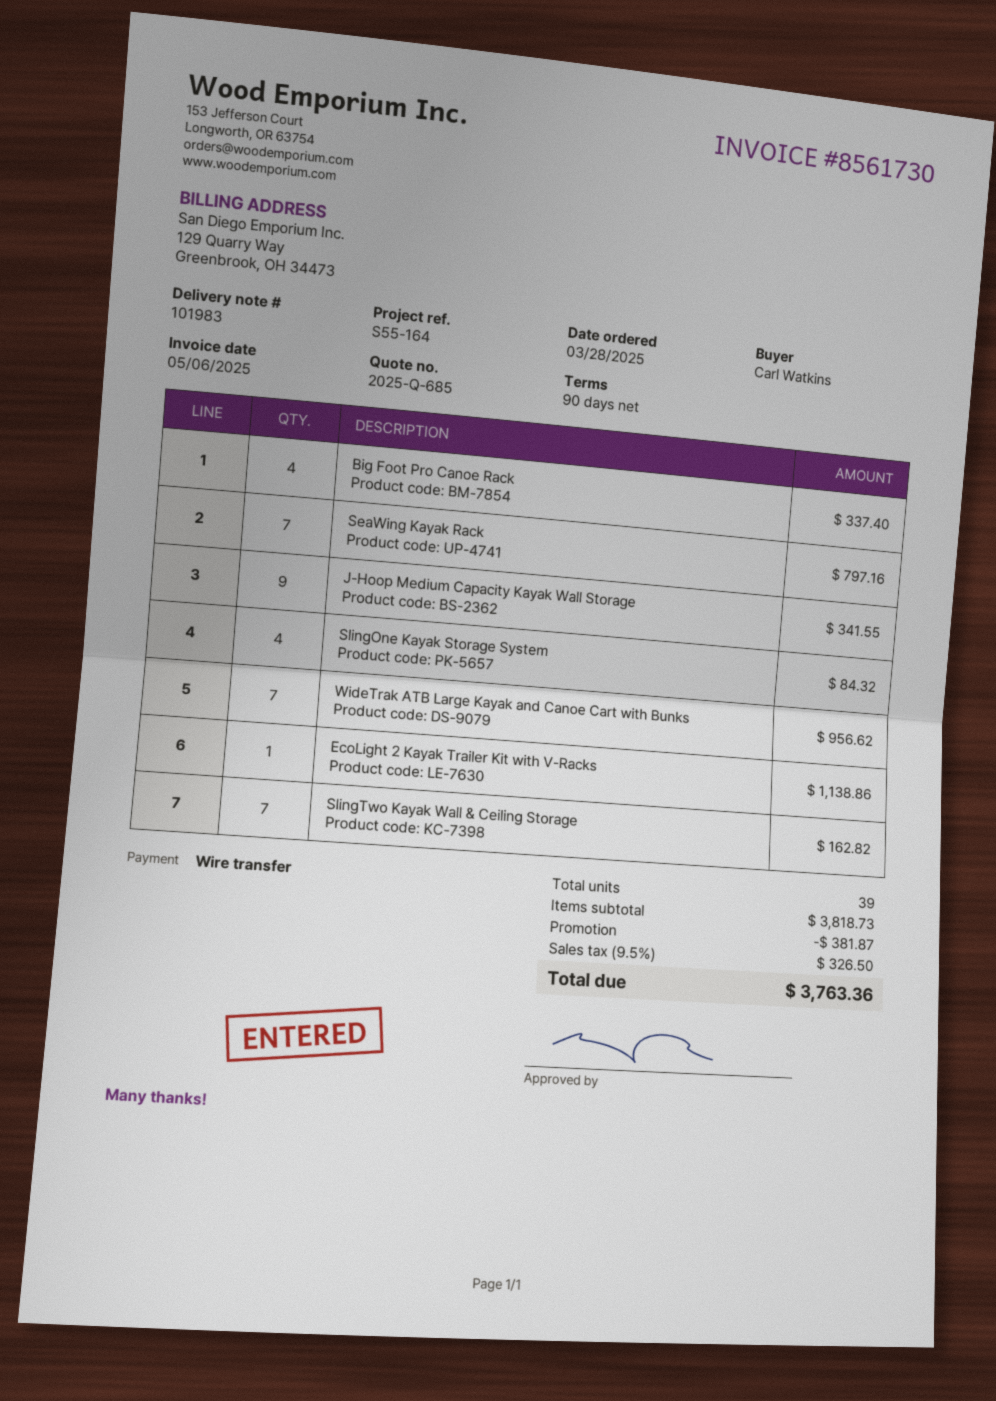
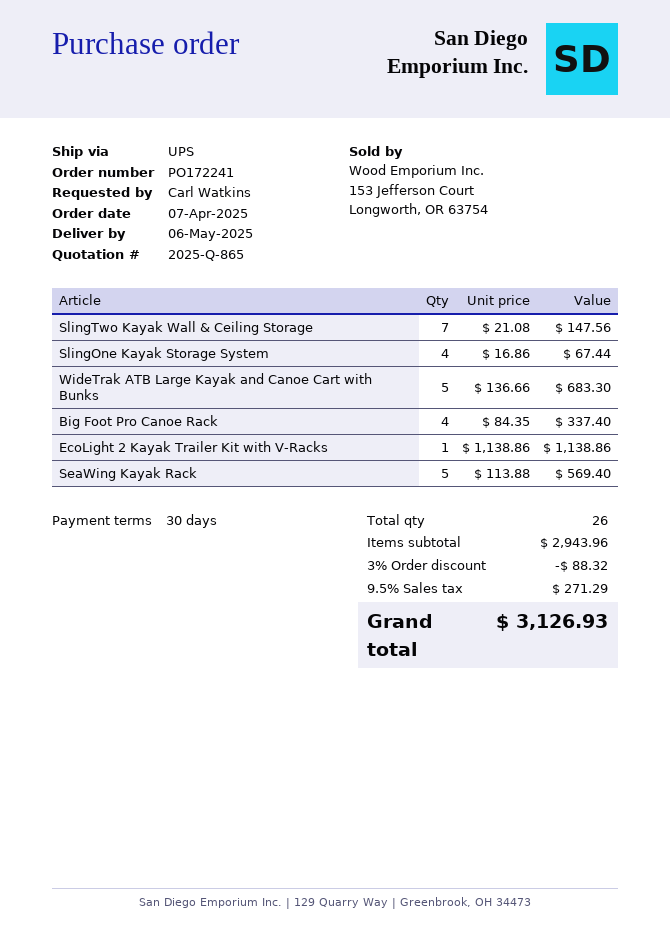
quote number: 2025-Q-685 -> 2025-Q-865
order date: 2025-03-28 -> 2025-04-07
payment terms: 90 days -> 30 days
SeaWing Kayak Rack: 7 for 797.16 -> 5 for 569.40
J-Hoop Medium Capacity Kayak Wall Storage: 9 for 341.55 -> none
SlingOne Kayak Storage System: 4 for 84.32 -> 4 for 67.44
WideTrak ATB Large Kayak and Canoe Cart with Bunks: 7 for 956.62 -> 5 for 683.30
SlingTwo Kayak Wall & Ceiling Storage: 7 for 162.82 -> 7 for 147.56
total quantity: 39 -> 26
subtotal: 3818.73 -> 2943.96
discount: 381.87 -> 88.32
tax: 9.5% = 326.50 -> 9.5% = 271.29
total: 3763.36 -> 3126.93

